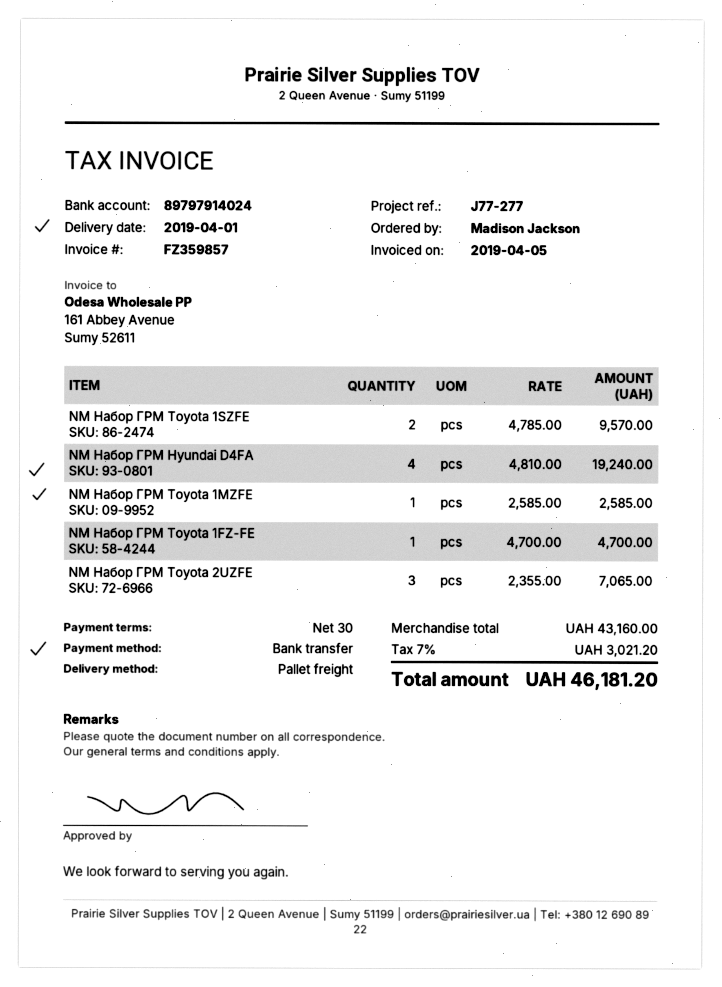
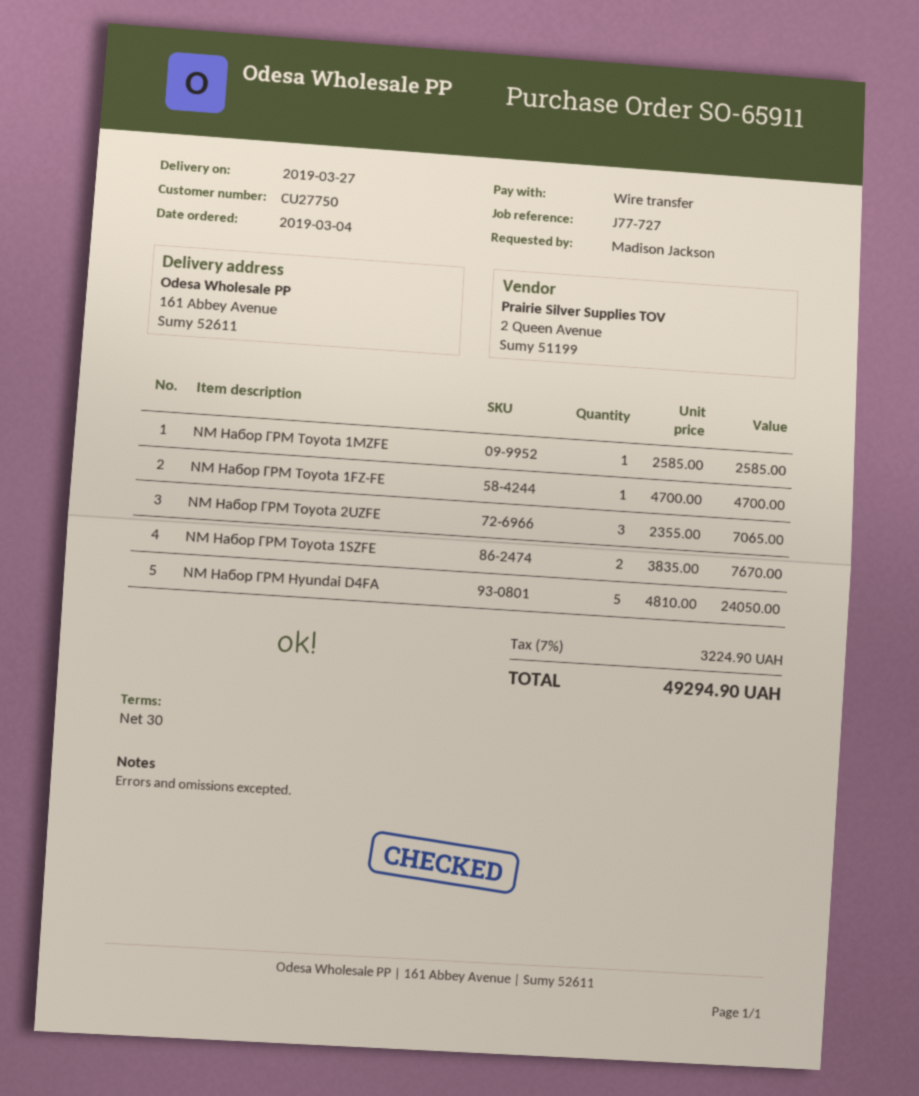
delivery date: 2019-04-01 -> 2019-03-27
reference: J77-277 -> J77-727
NM Набор ГРМ Toyota 1SZFE: 2 x 4785.00 = 9570.00 -> 2 x 3835.00 = 7670.00
NM Набор ГРМ Hyundai D4FA: 4 x 4810.00 = 19240.00 -> 5 x 4810.00 = 24050.00
tax: 7% = 3021.20 -> 7% = 3224.90
total: 46181.20 -> 49294.90

